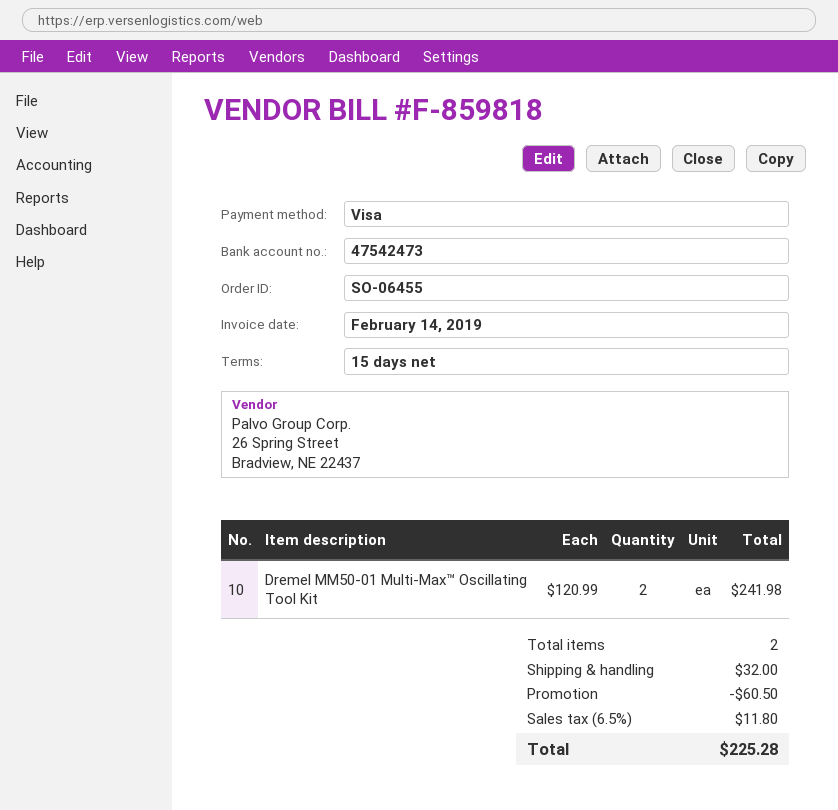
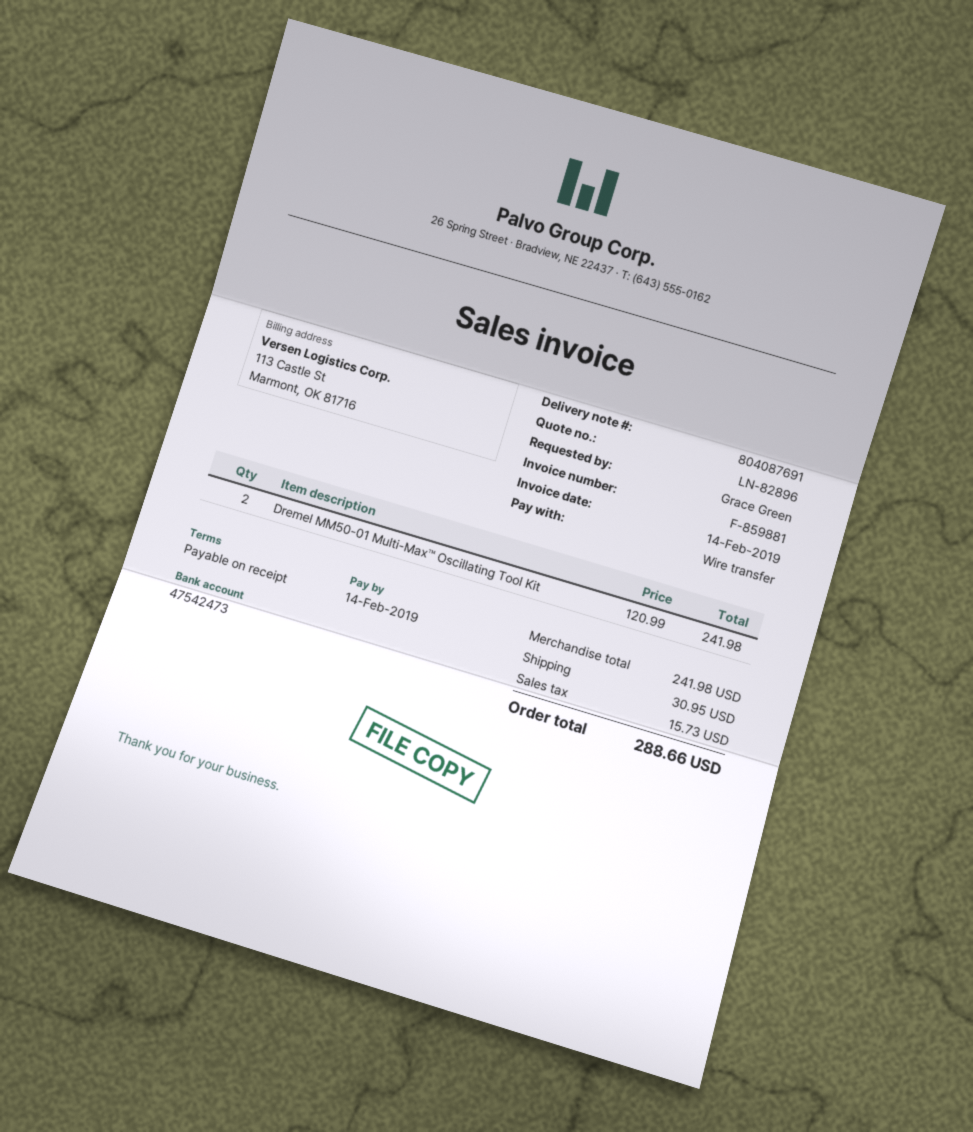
invoice number: F-859818 -> F-859881
payment terms: 15 days -> on receipt
payment method: Visa -> bank transfer
discount: 60.50 -> none
shipping: 32.00 -> 30.95
tax: 11.80 -> 15.73
total: 225.28 -> 288.66

